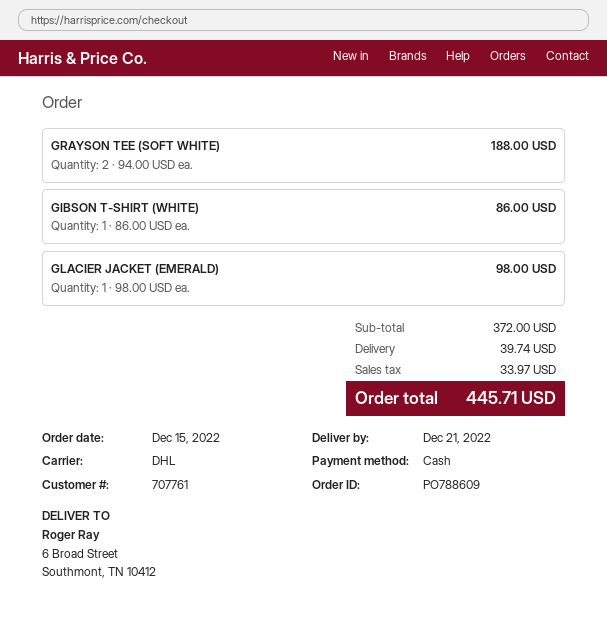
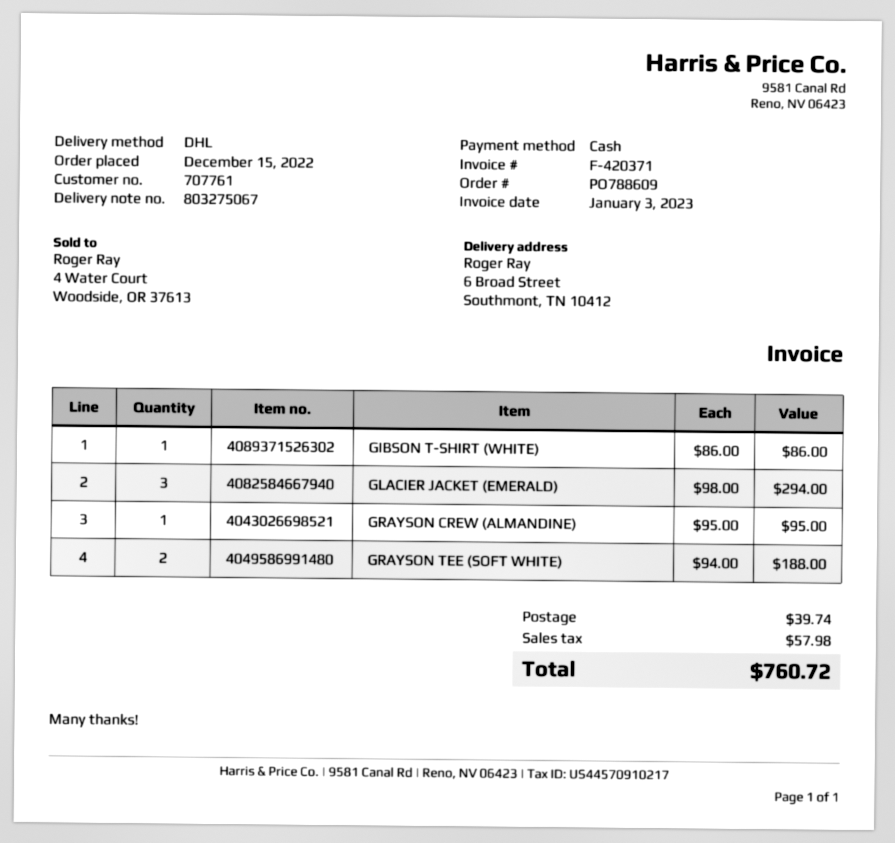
GLACIER JACKET (EMERALD): 1 x 98.00 = 98.00 -> 3 x 98.00 = 294.00
GRAYSON CREW (ALMANDINE): none -> 1 x 95.00 = 95.00
tax: 33.97 -> 57.98
total: 445.71 -> 760.72

